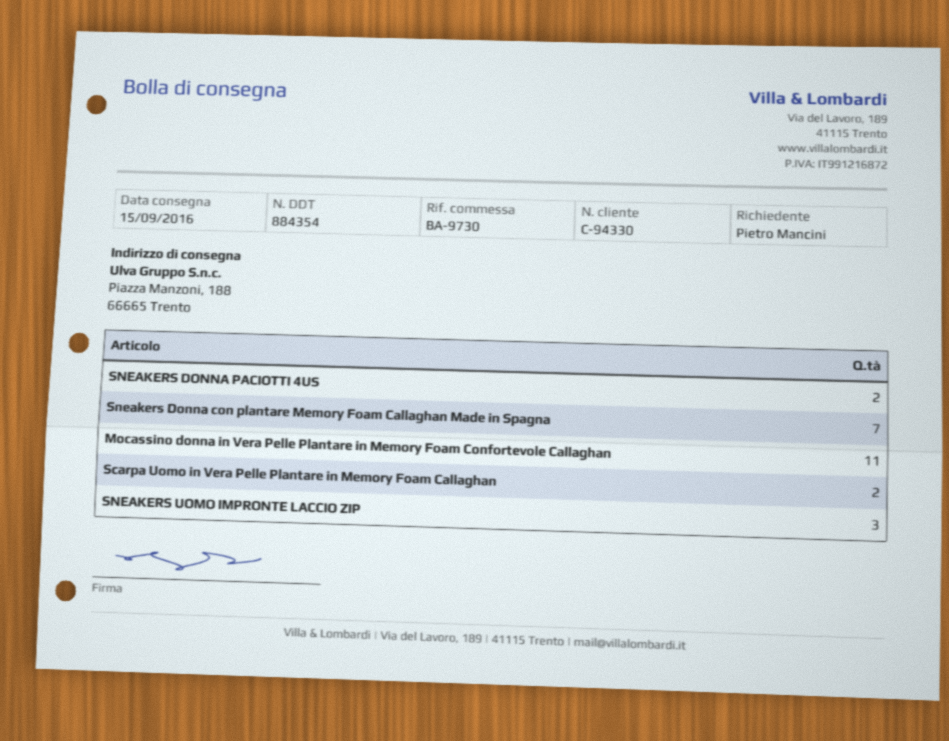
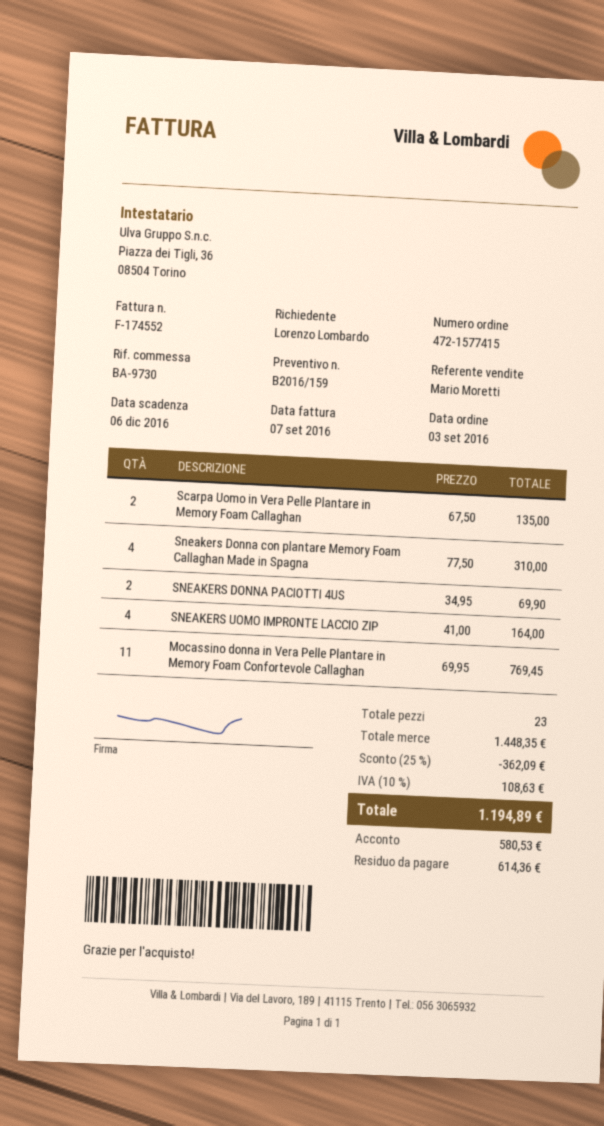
ordered by: Pietro Mancini -> Lorenzo Lombardo
Sneakers Donna con plantare Memory Foam Callaghan Made in Spagna: 7 -> 4
SNEAKERS UOMO IMPRONTE LACCIO ZIP: 3 -> 4

